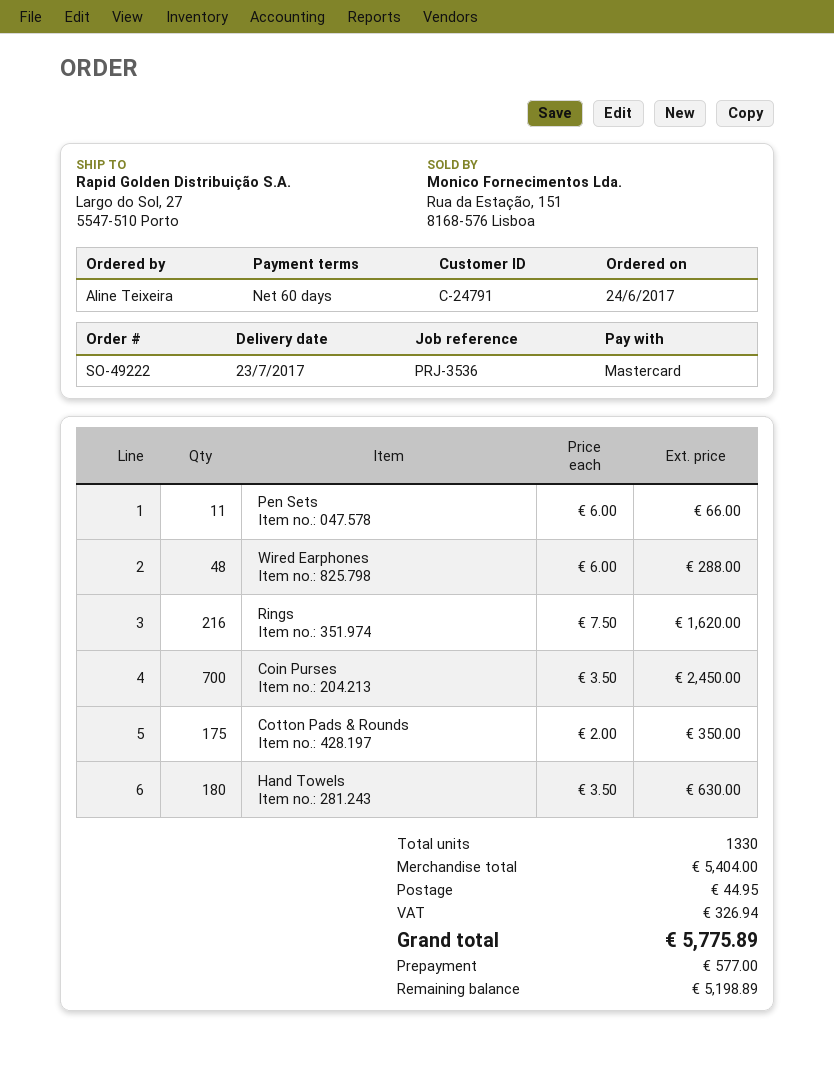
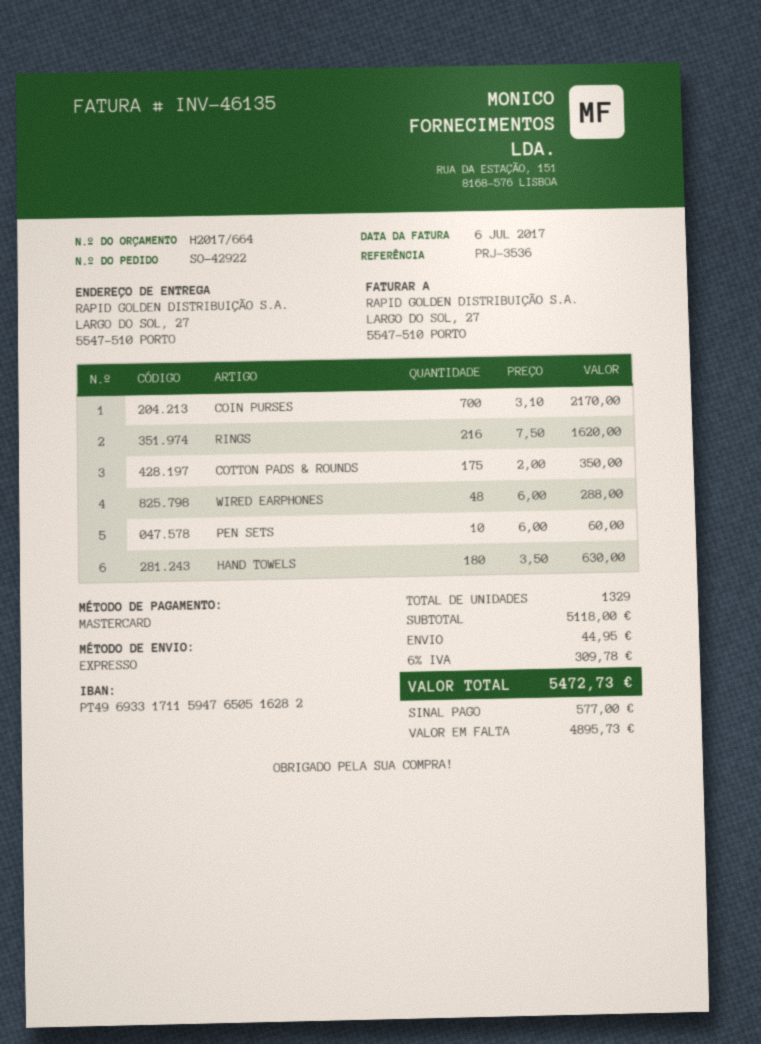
order number: SO-49222 -> SO-42922
Pen Sets: 11 x 6.00 = 66.00 -> 10 x 6.00 = 60.00
Coin Purses: 700 x 3.50 = 2450.00 -> 700 x 3.10 = 2170.00
total quantity: 1330 -> 1329
subtotal: 5404.00 -> 5118.00
tax: 326.94 -> 309.78
total: 5775.89 -> 5472.73
balance: 5198.89 -> 4895.73

